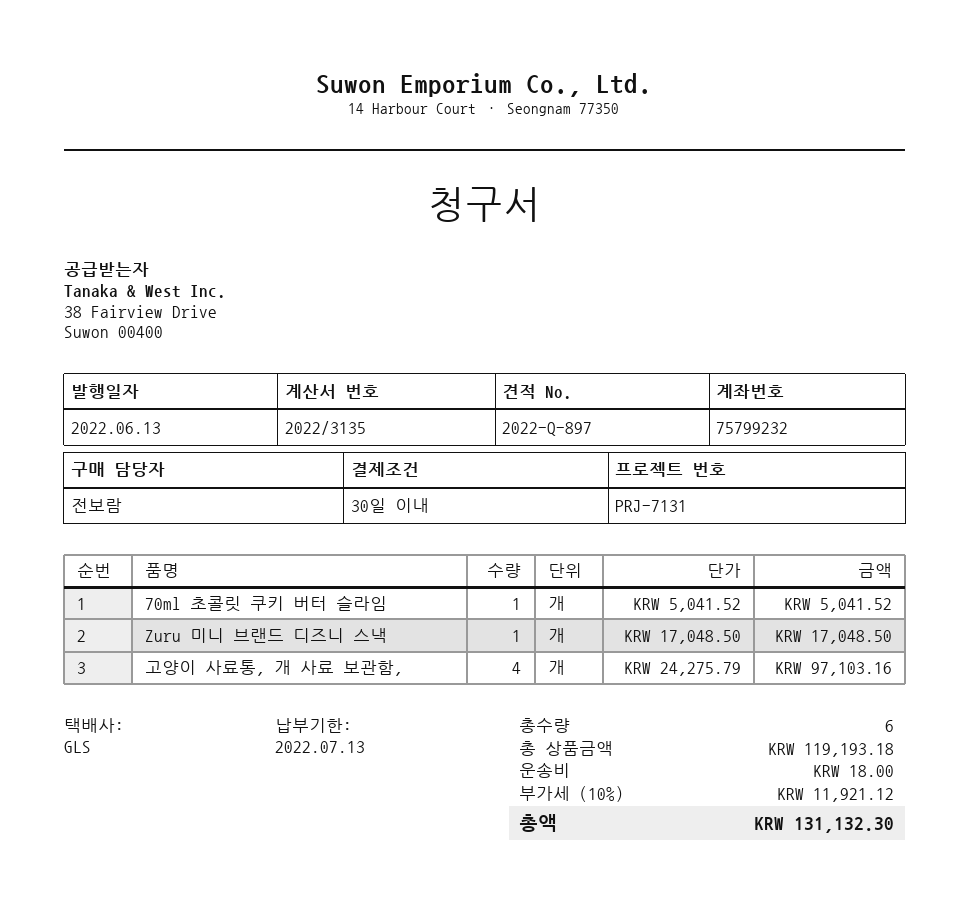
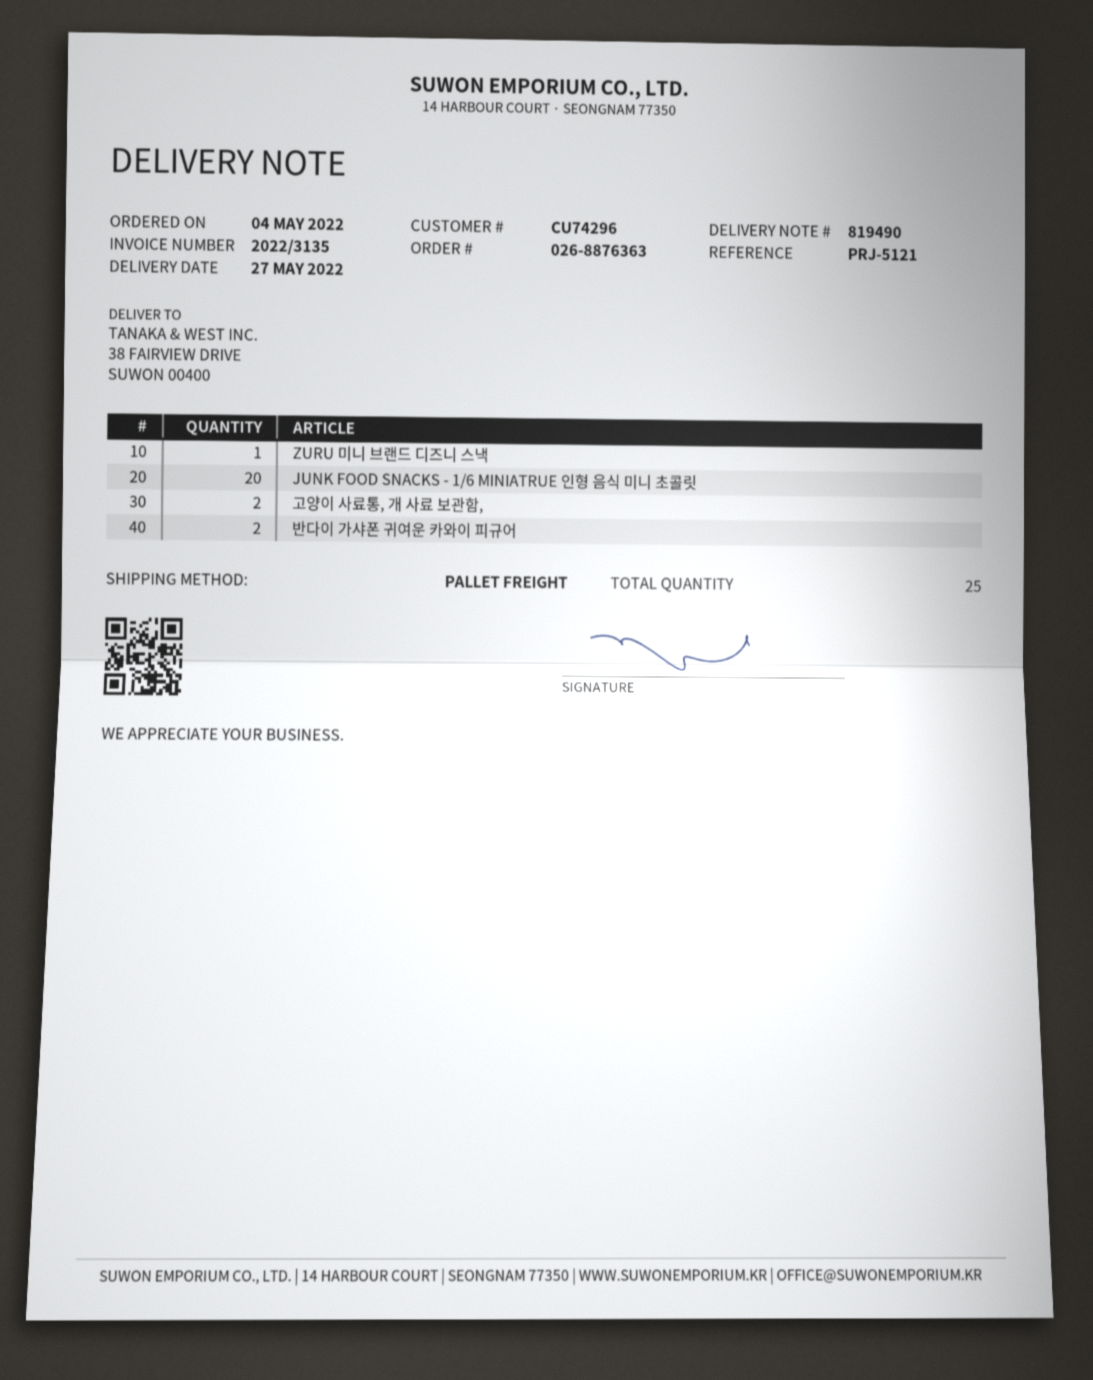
reference: PRJ-7131 -> PRJ-5121
shipping method: GLS -> pallet freight
70ml 초콜릿 쿠키 버터 슬라임: 1 -> none
고양이 사료통, 개 사료 보관함,: 4 -> 2
JUNK FOOD SNACKS - 1/6 MINIATRUE 인형 음식 미니 초콜릿: none -> 20
반다이 가샤폰 귀여운 카와이 피규어: none -> 2
total quantity: 6 -> 25

